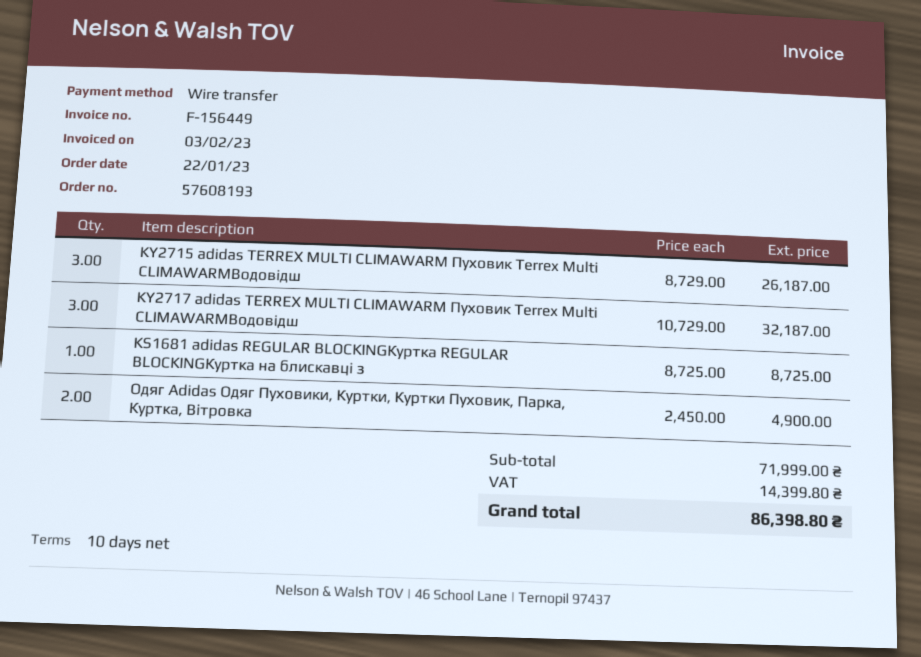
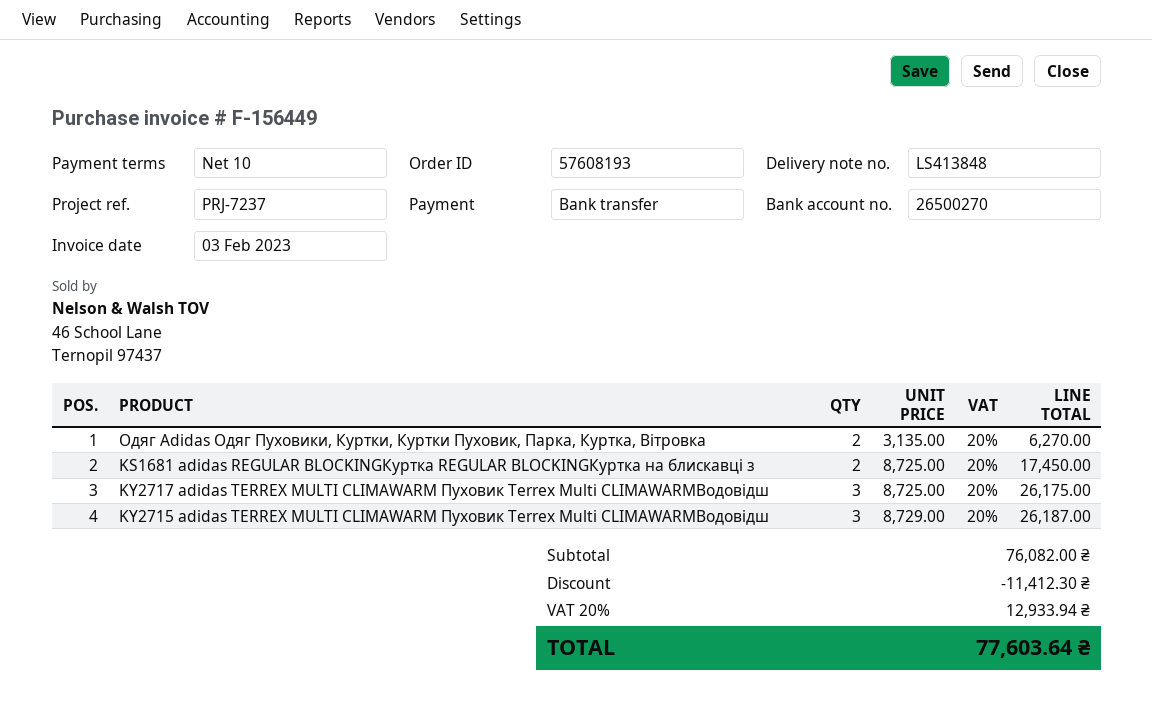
KY2717 adidas TERREX MULTI CLIMAWARM Пуховик Terrex Multi CLIMAWARMВодовідш: 3 x 10729.00 = 32187.00 -> 3 x 8725.00 = 26175.00
KS1681 adidas REGULAR BLOCKINGКуртка REGULAR BLOCKINGКуртка на блискавці з: 1 x 8725.00 = 8725.00 -> 2 x 8725.00 = 17450.00
Одяг Adidas Одяг Пуховики, Куртки, Куртки Пуховик, Парка, Куртка, Вітровка: 2 x 2450.00 = 4900.00 -> 2 x 3135.00 = 6270.00
subtotal: 71999.00 -> 76082.00
discount: none -> 11412.30
tax: 14399.80 -> 12933.94
total: 86398.80 -> 77603.64

